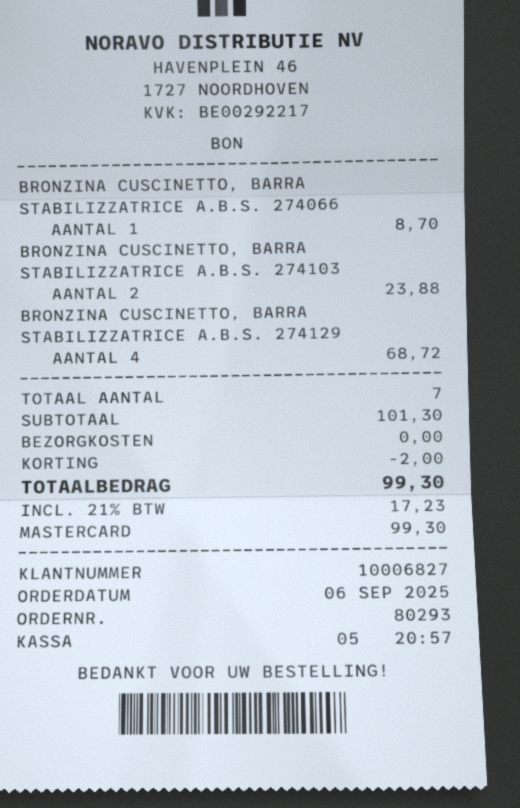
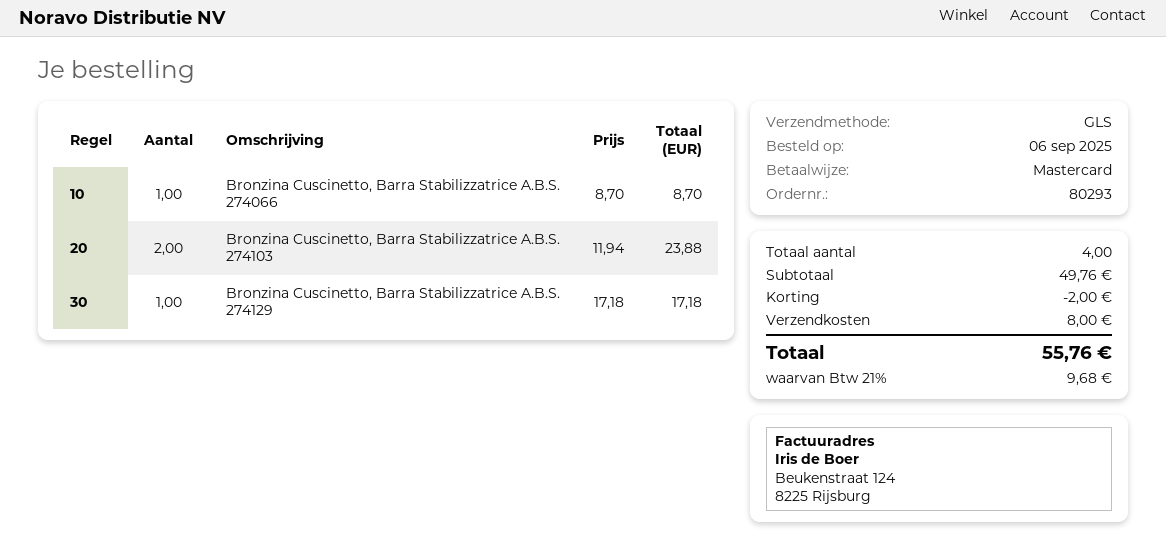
BRONZINA CUSCINETTO, BARRA STABILIZZATRICE A.B.S. 274129: 4 for 68.72 -> 1 for 17.18
total quantity: 7 -> 4
subtotal: 101.30 -> 49.76
shipping: 0.00 -> 8.00
tax: 21% = 17.23 -> 21% = 9.68
total: 99.30 -> 55.76

